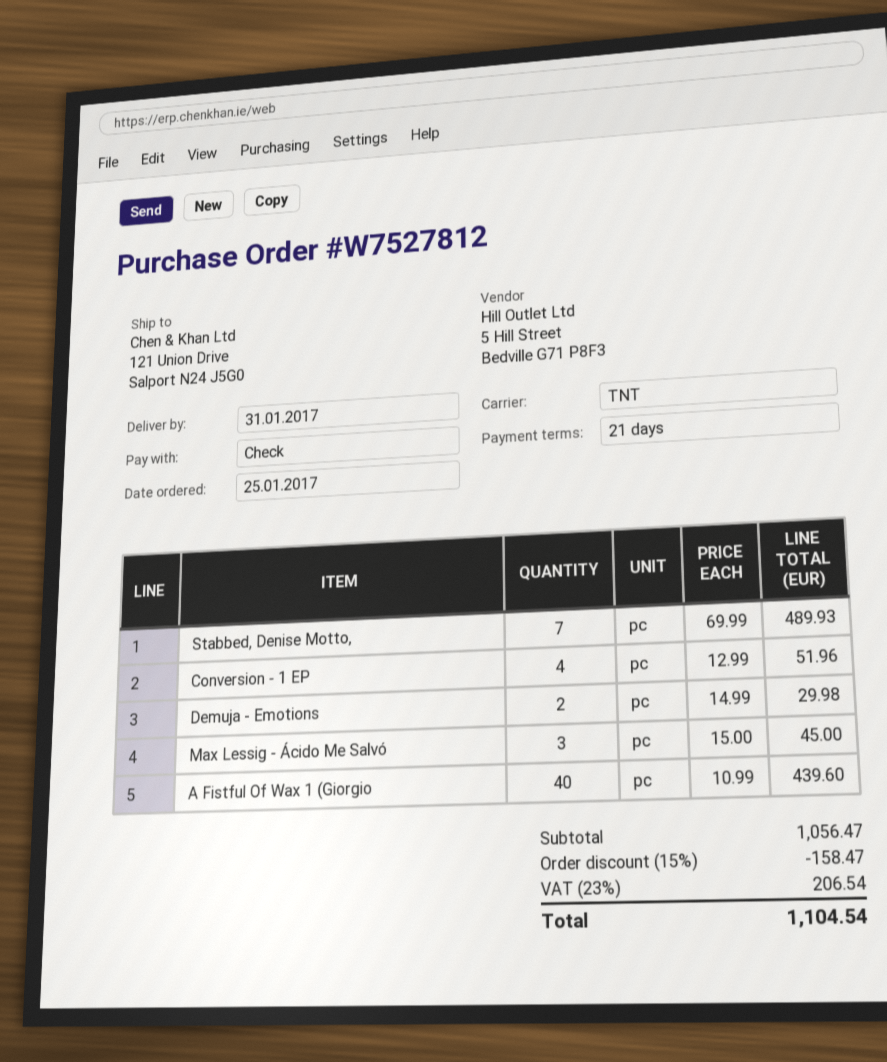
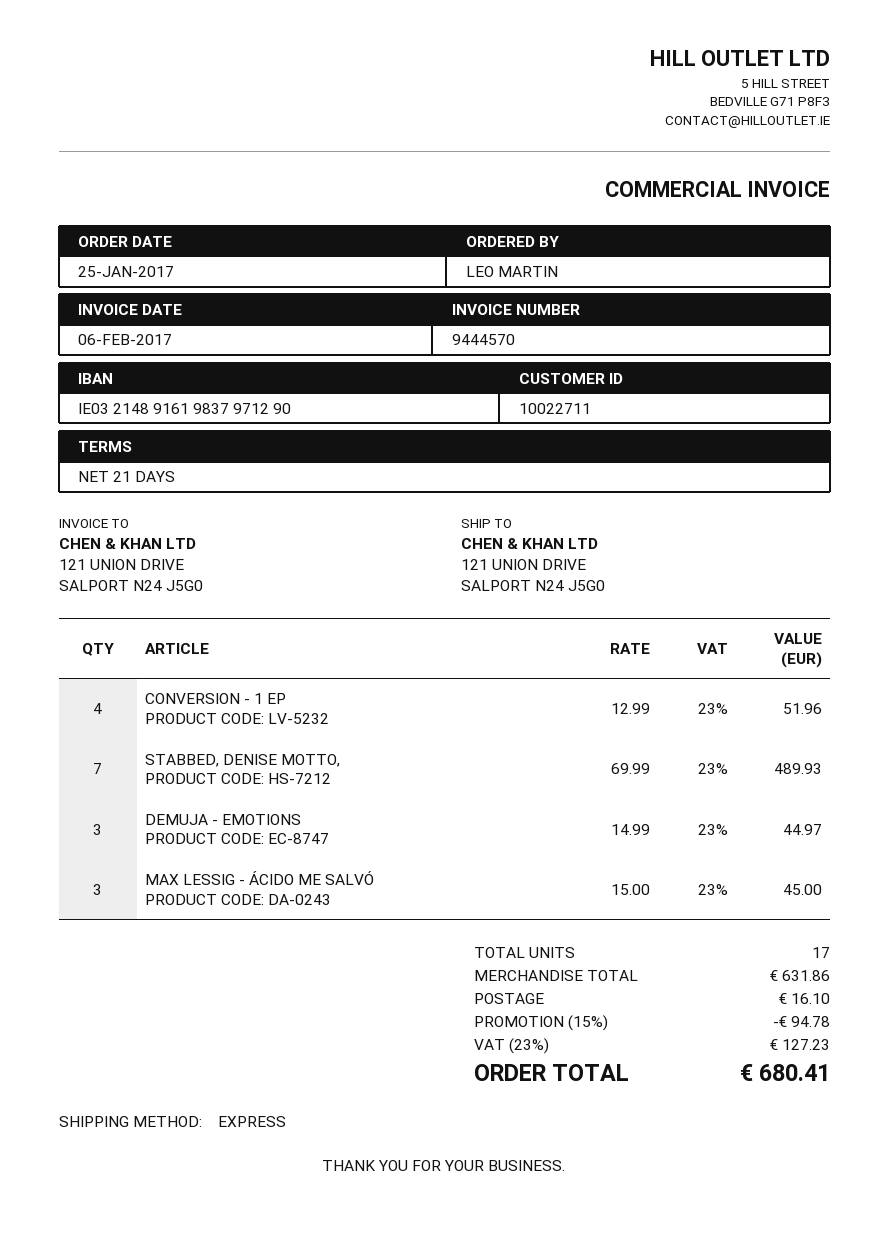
shipping method: TNT -> express
Demuja - Emotions: 2 x 14.99 = 29.98 -> 3 x 14.99 = 44.97
A Fistful Of Wax 1 (Giorgio: 40 x 10.99 = 439.60 -> none
subtotal: 1056.47 -> 631.86
discount: 15% = 158.47 -> 15% = 94.78
shipping: none -> 16.10
tax: 23% = 206.54 -> 23% = 127.23
total: 1104.54 -> 680.41

